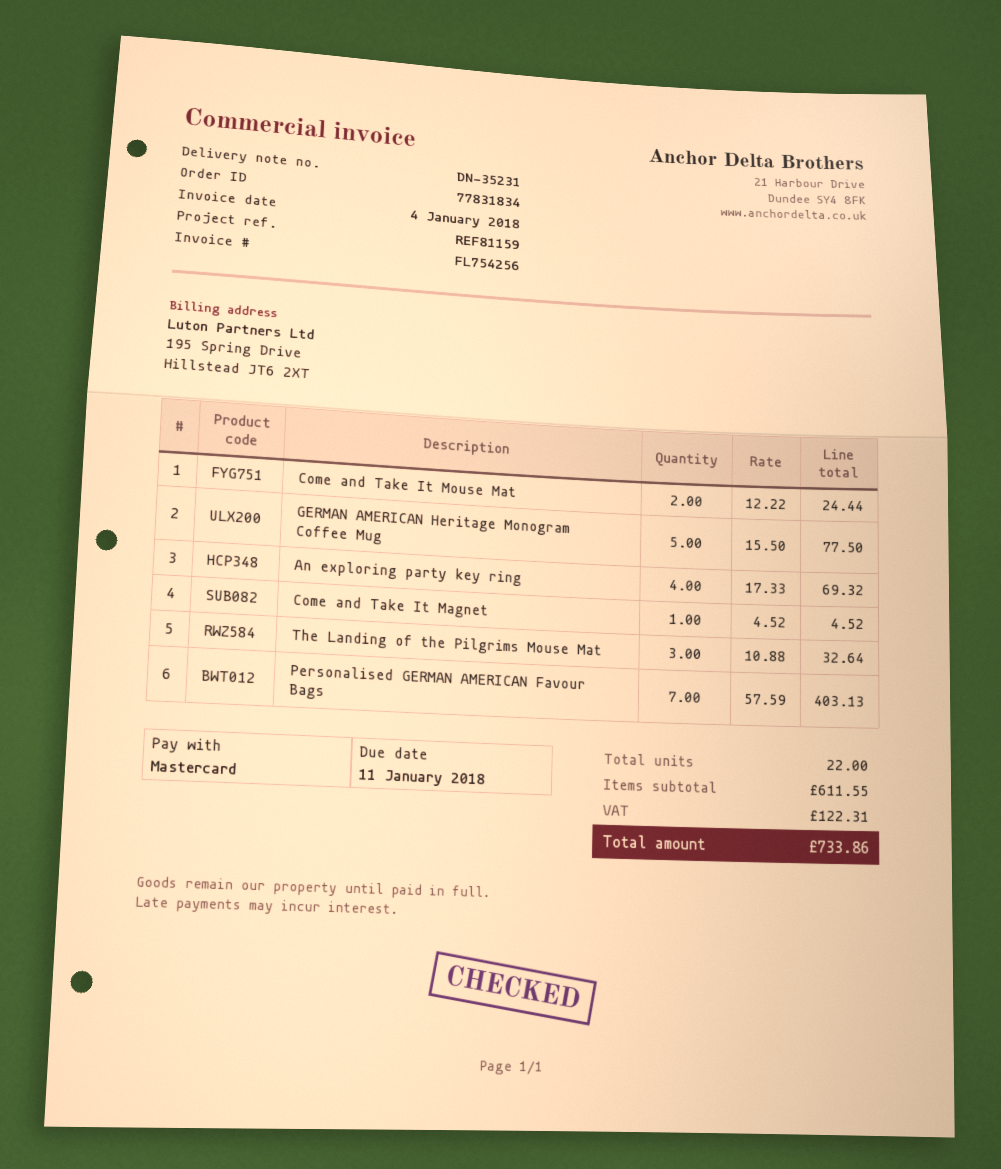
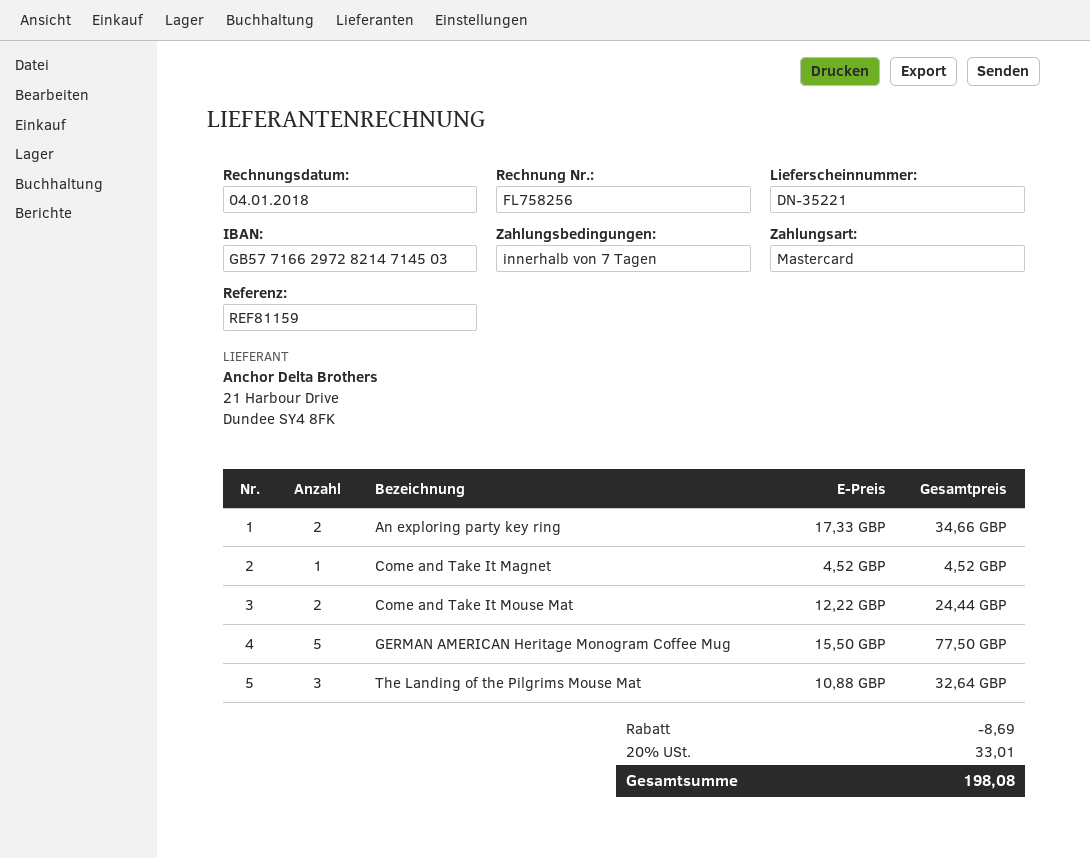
delivery note number: DN-35231 -> DN-35221
invoice number: FL754256 -> FL758256
An exploring party key ring: 4 x 17.33 = 69.32 -> 2 x 17.33 = 34.66
Personalised GERMAN AMERICAN Favour Bags: 7 x 57.59 = 403.13 -> none
discount: none -> 8.69
tax: 122.31 -> 33.01
total: 733.86 -> 198.08

